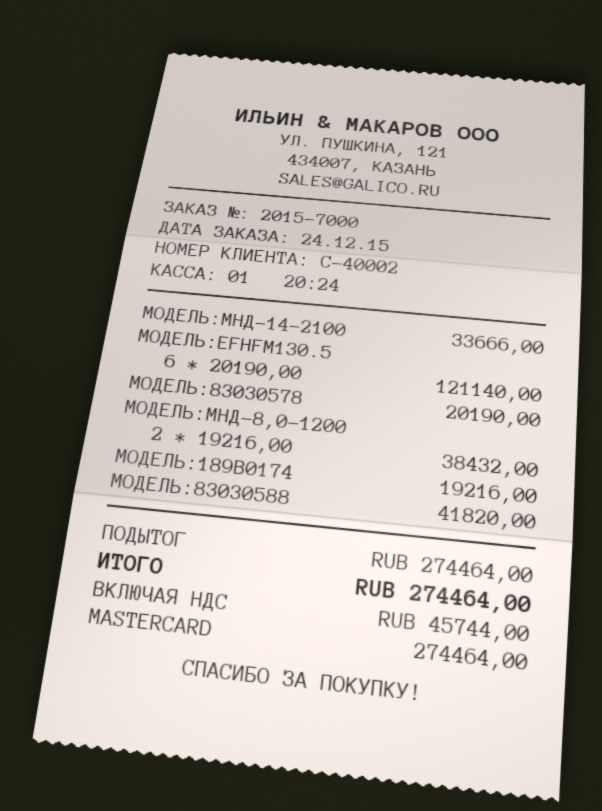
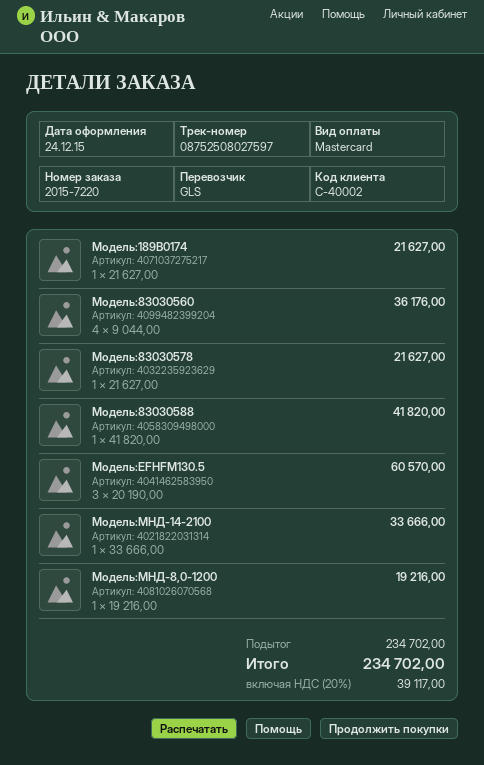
order number: 2015-7000 -> 2015-7220
МОДЕЛЬ:EFHFM130.5: 6 x 20190.00 = 121140.00 -> 3 x 20190.00 = 60570.00
МОДЕЛЬ:83030578: 1 x 20190.00 = 20190.00 -> 1 x 21627.00 = 21627.00
МОДЕЛЬ:МНД-8,0-1200: 2 x 19216.00 = 38432.00 -> 1 x 19216.00 = 19216.00
МОДЕЛЬ:189B0174: 1 x 19216.00 = 19216.00 -> 1 x 21627.00 = 21627.00
Модель:83030560: none -> 4 x 9044.00 = 36176.00
subtotal: 274464.00 -> 234702.00
tax: 45744.00 -> 39117.00
total: 274464.00 -> 234702.00

